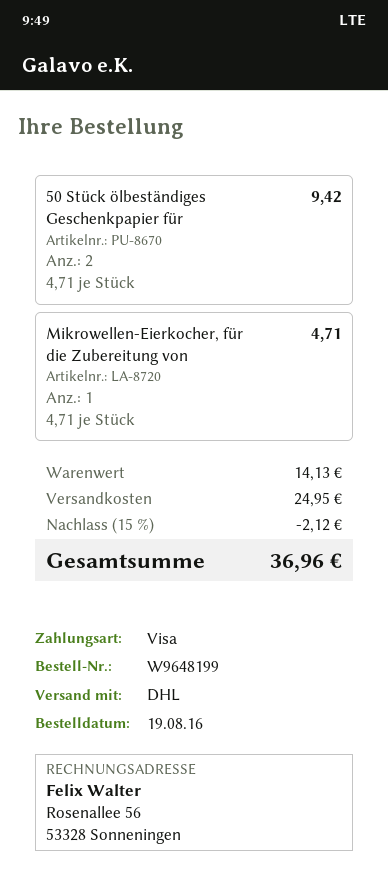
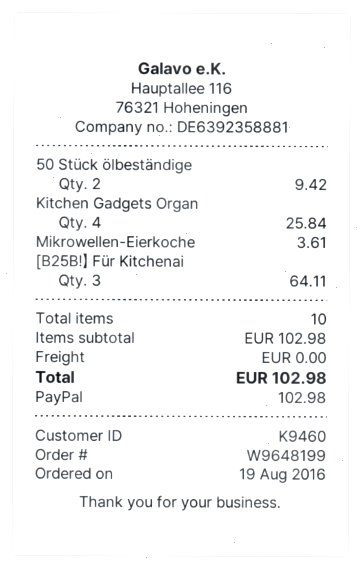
payment method: Visa -> PayPal
Mikrowellen-Eierkocher, für die Zubereitung von: 1 for 4.71 -> 1 for 3.61
Kitchen Gadgets Organ: none -> 4 for 25.84
[B25B!】 Für Kitchenai: none -> 3 for 64.11
subtotal: 14.13 -> 102.98
discount: 15% = 2.12 -> none
shipping: 24.95 -> 0.00
total: 36.96 -> 102.98

